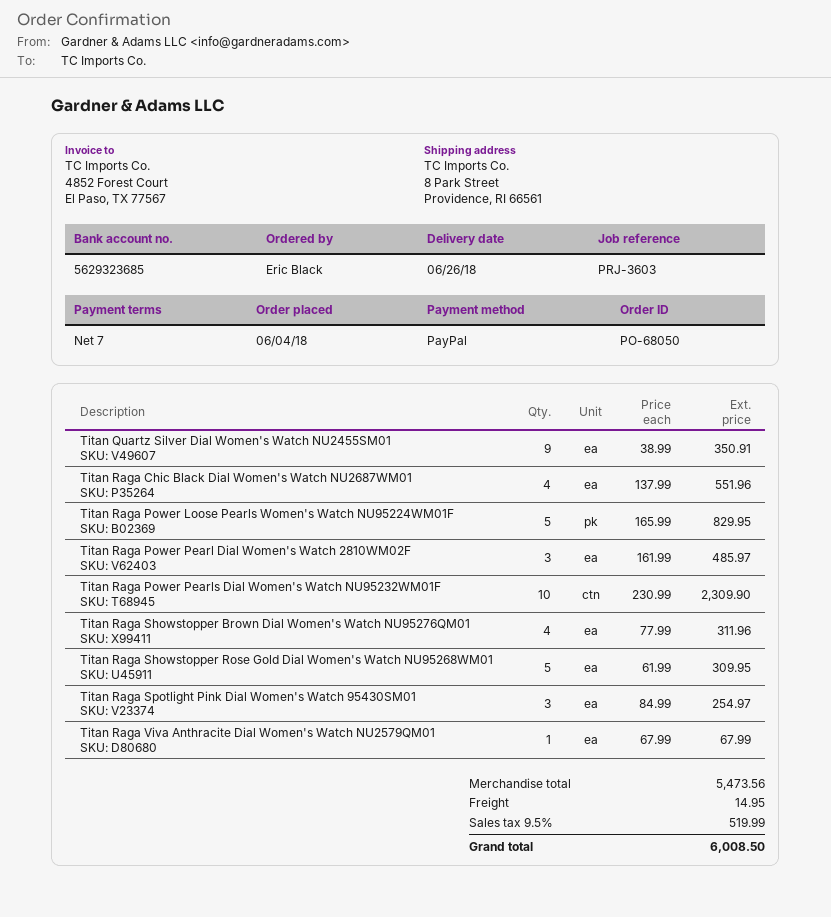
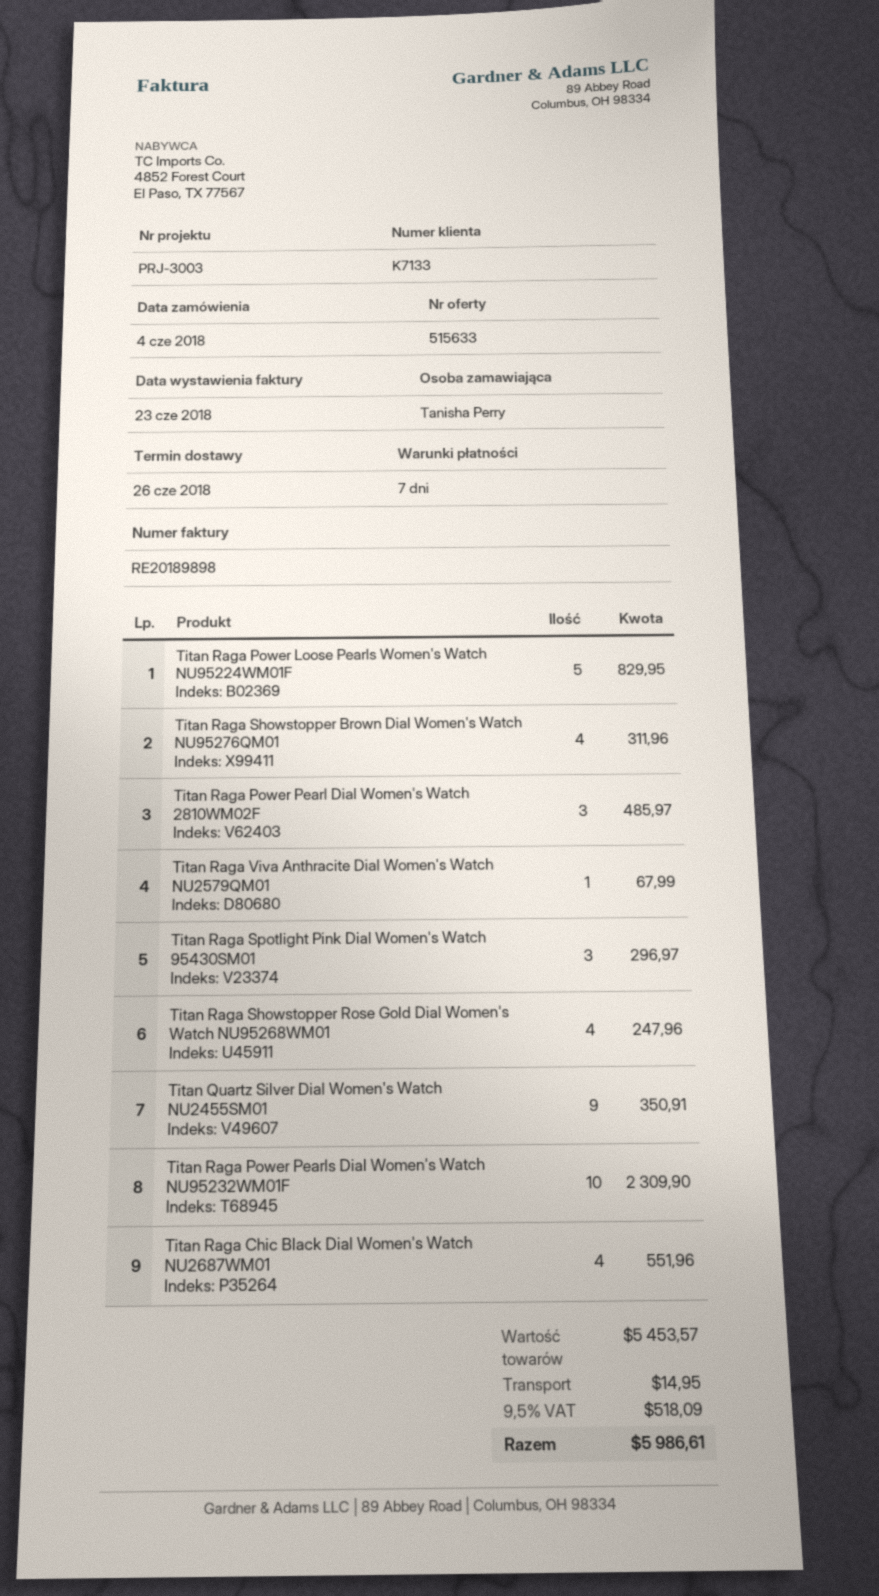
reference: PRJ-3603 -> PRJ-3003
ordered by: Eric Black -> Tanisha Perry
Titan Raga Showstopper Rose Gold Dial Women's Watch NU95268WM01: 5 for 309.95 -> 4 for 247.96
Titan Raga Spotlight Pink Dial Women's Watch 95430SM01: 3 for 254.97 -> 3 for 296.97
subtotal: 5473.56 -> 5453.57
tax: 9.5% = 519.99 -> 9.5% = 518.09
total: 6008.50 -> 5986.61

